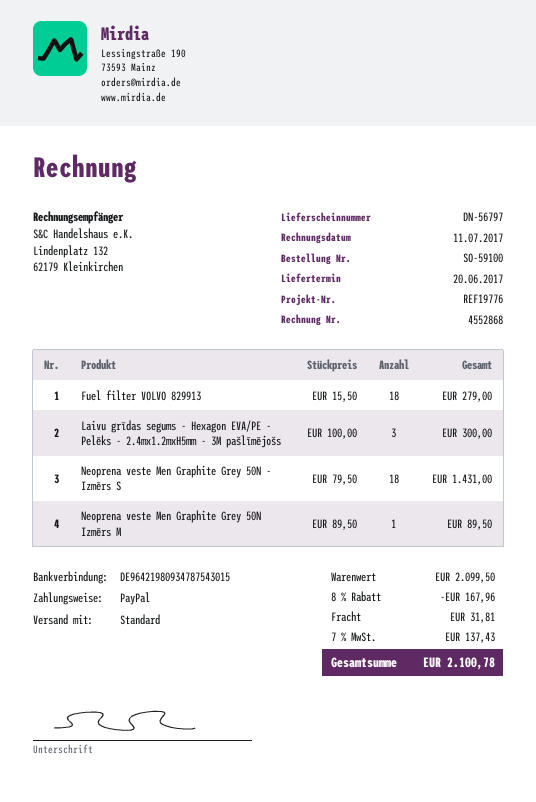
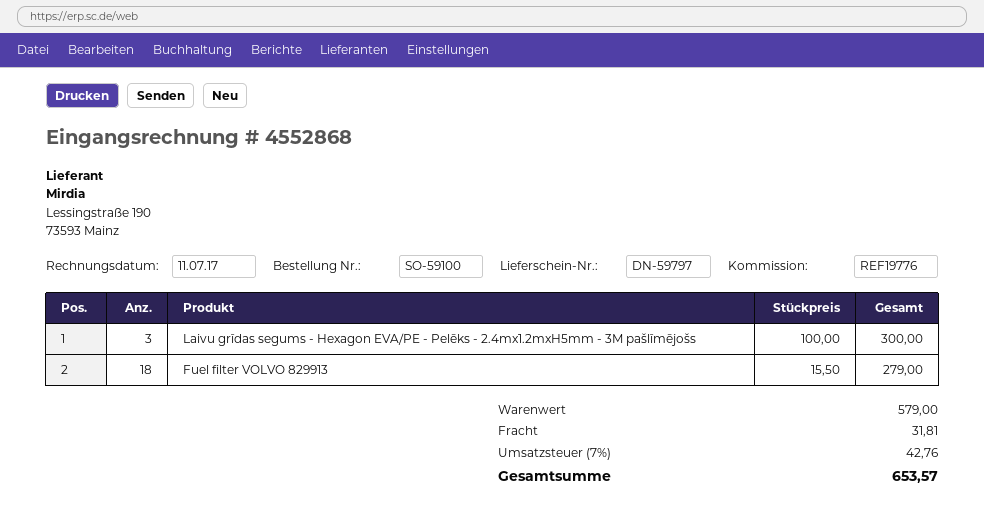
delivery note number: DN-56797 -> DN-59797
Neoprena veste Men Graphite Grey 50N - Izmērs S: 18 x 79.50 = 1431.00 -> none
Neoprena veste Men Graphite Grey 50N Izmērs M: 1 x 89.50 = 89.50 -> none
subtotal: 2099.50 -> 579.00
discount: 8% = 167.96 -> none
tax: 7% = 137.43 -> 7% = 42.76
total: 2100.78 -> 653.57

